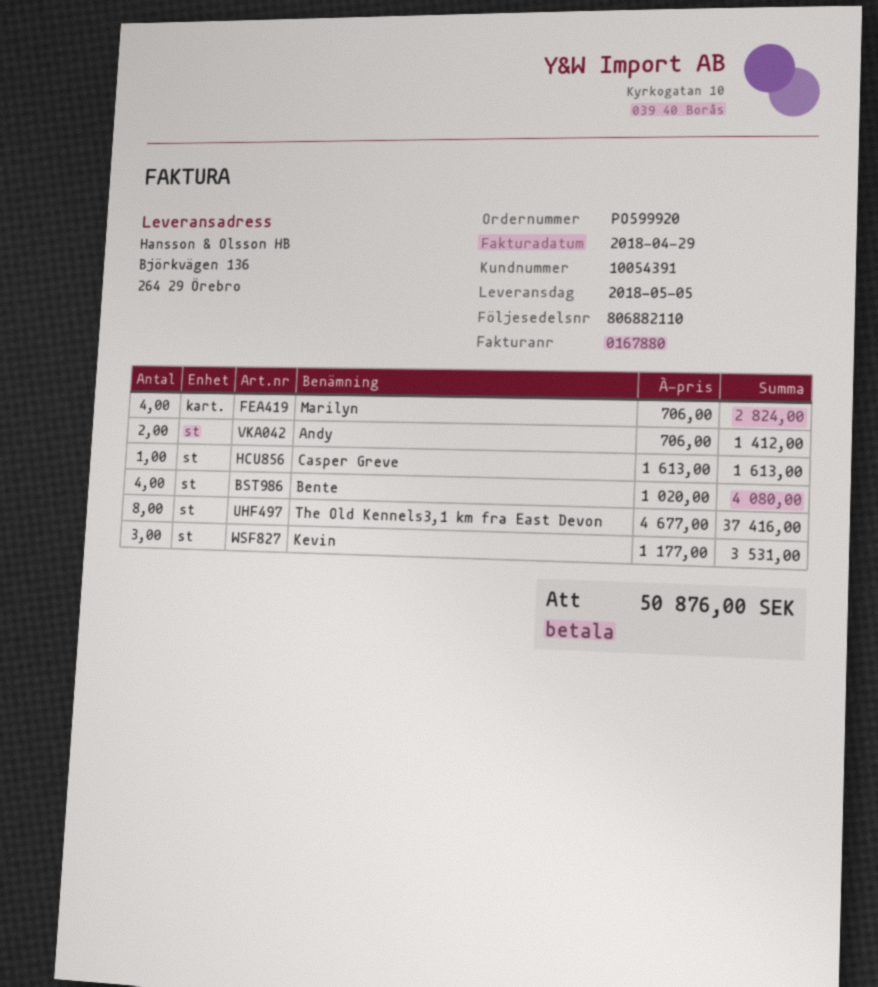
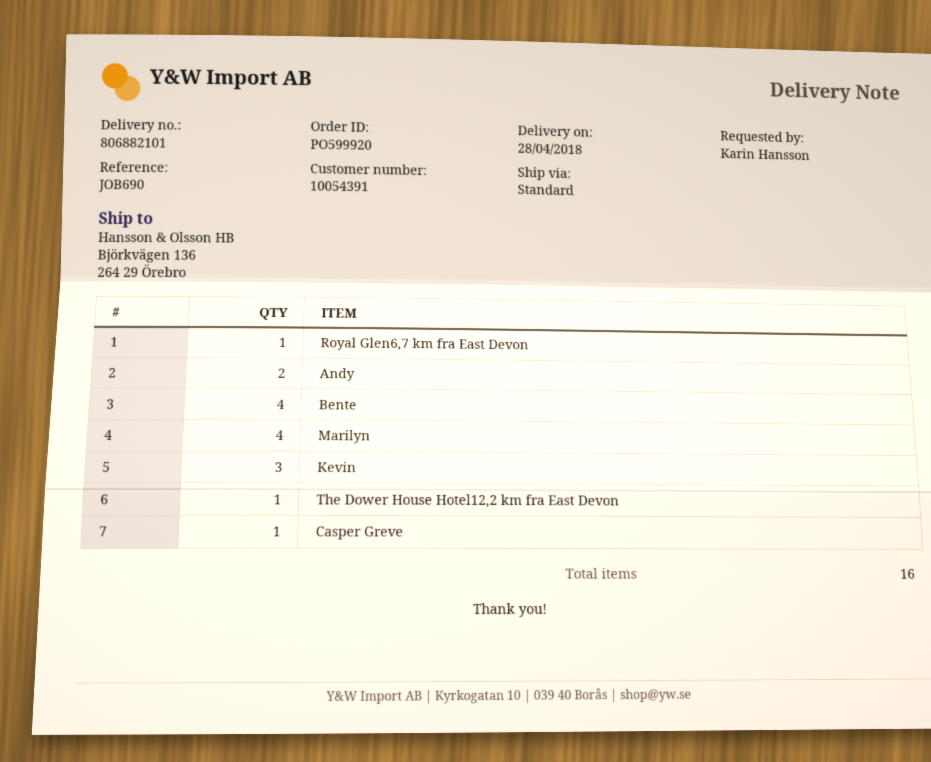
delivery note number: 806882110 -> 806882101
delivery date: 2018-05-05 -> 2018-04-28
The Old Kennels3,1 km fra East Devon: 8 -> none
Royal Glen6,7 km fra East Devon: none -> 1
The Dower House Hotel12,2 km fra East Devon: none -> 1

